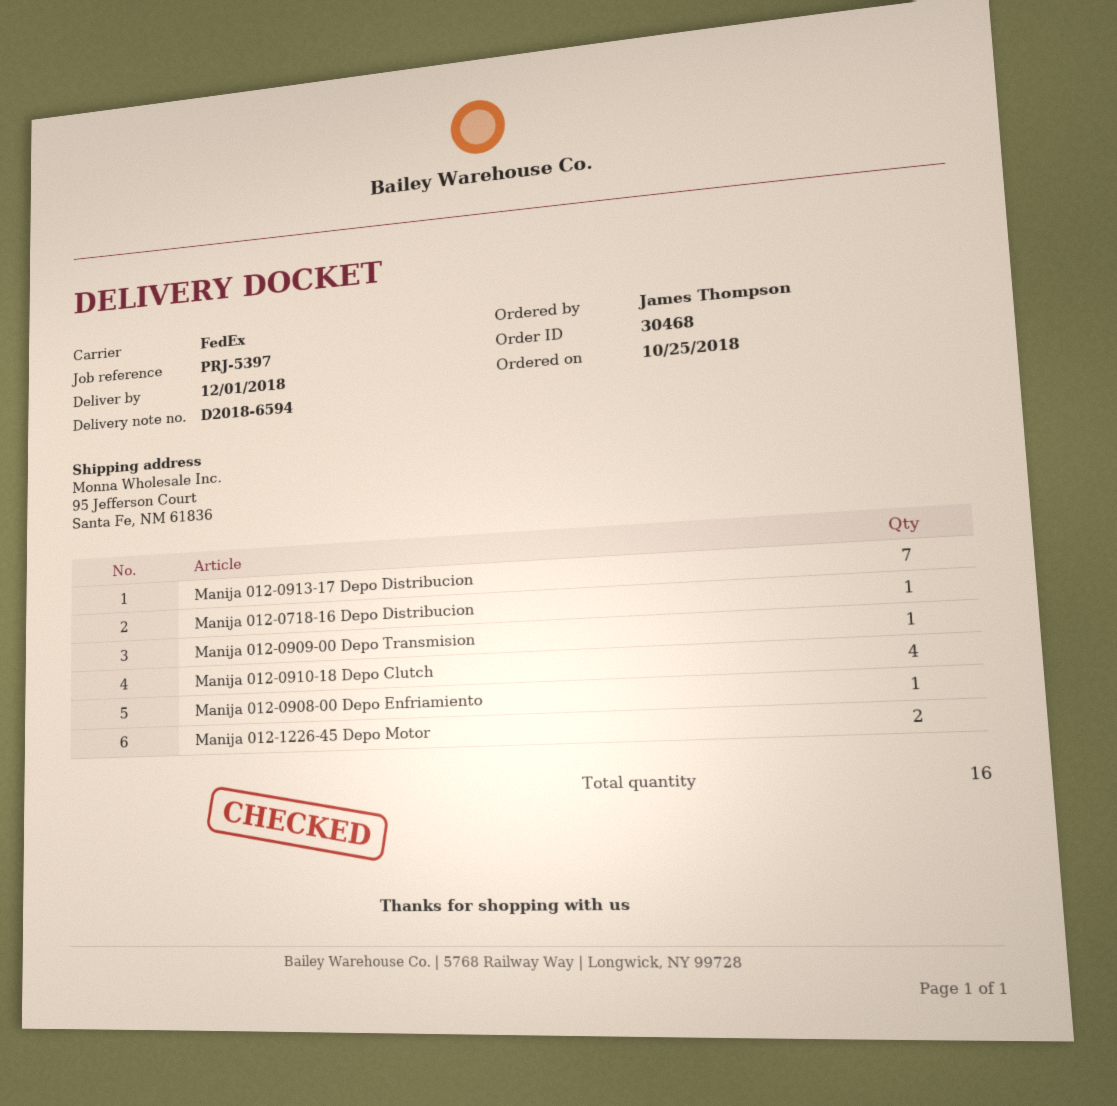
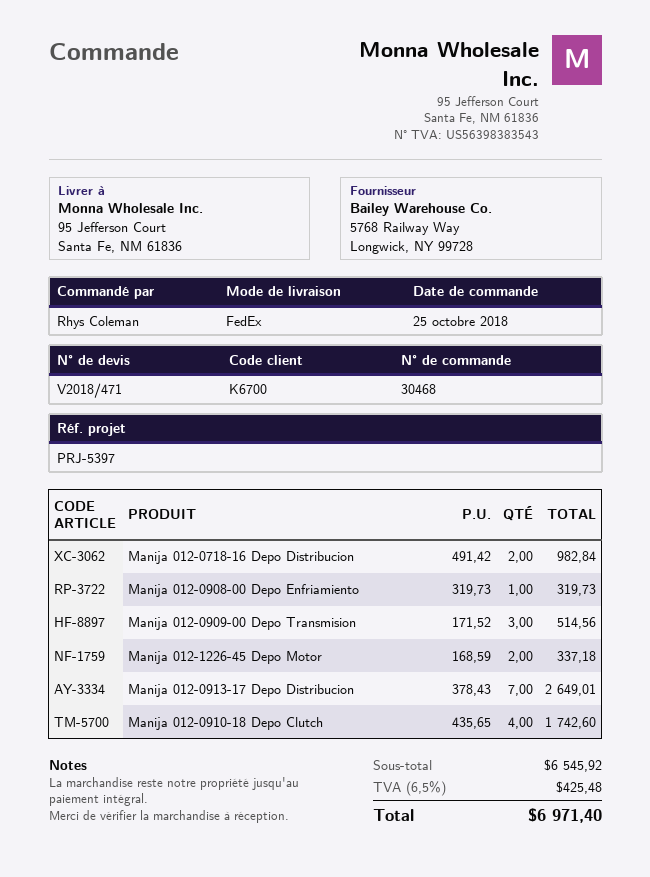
ordered by: James Thompson -> Rhys Coleman
Manija 012-0718-16 Depo Distribucion: 1 -> 2
Manija 012-0909-00 Depo Transmision: 1 -> 3

